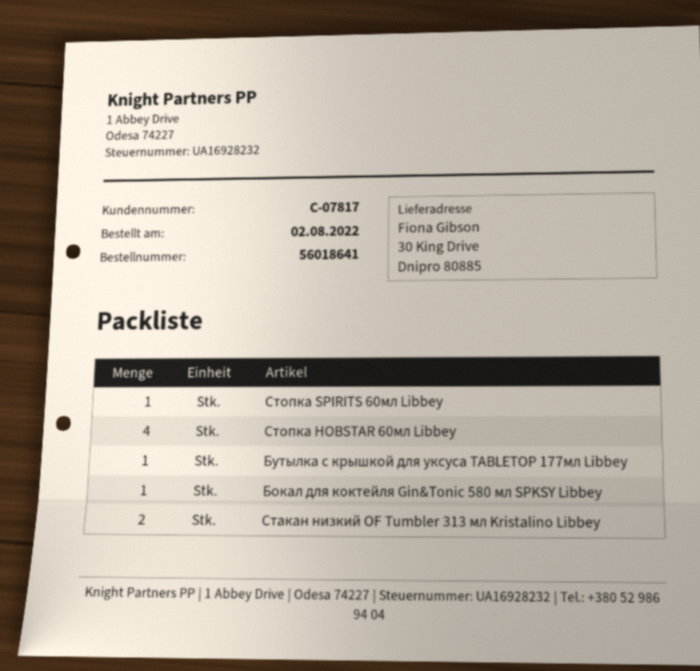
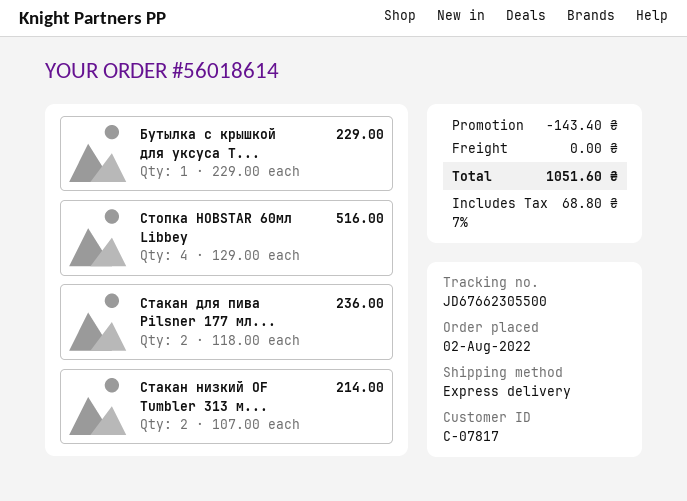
order number: 56018641 -> 56018614
Стопка SPIRITS 60мл Libbey: 1 -> none
Бокал для коктейля Gin&Tonic 580 мл SPKSY Libbey: 1 -> none
Стакан для пива Pilsner 177 мл...: none -> 2

